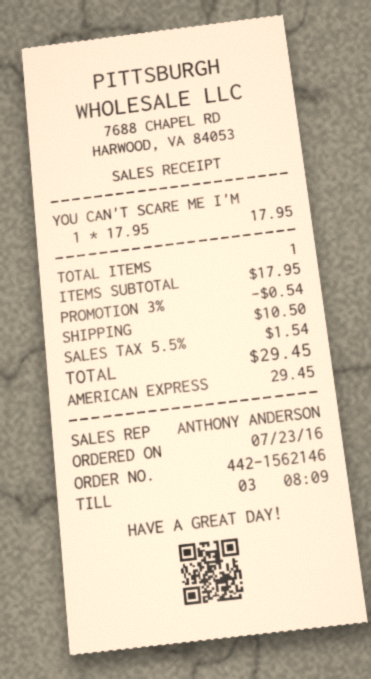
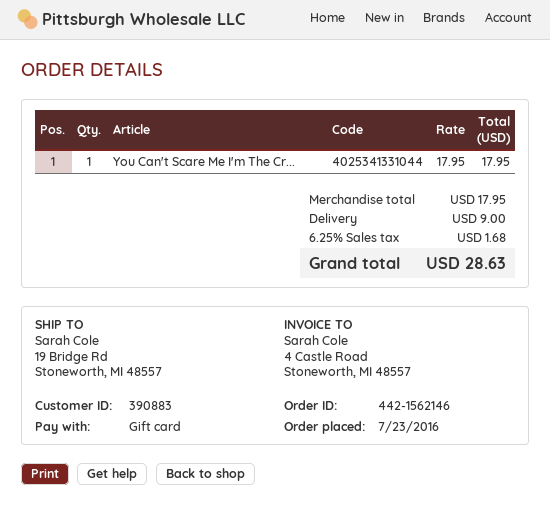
payment method: American Express -> gift card
discount: 3% = 0.54 -> none
shipping: 10.50 -> 9.00
tax: 5.5% = 1.54 -> 6.25% = 1.68
total: 29.45 -> 28.63

